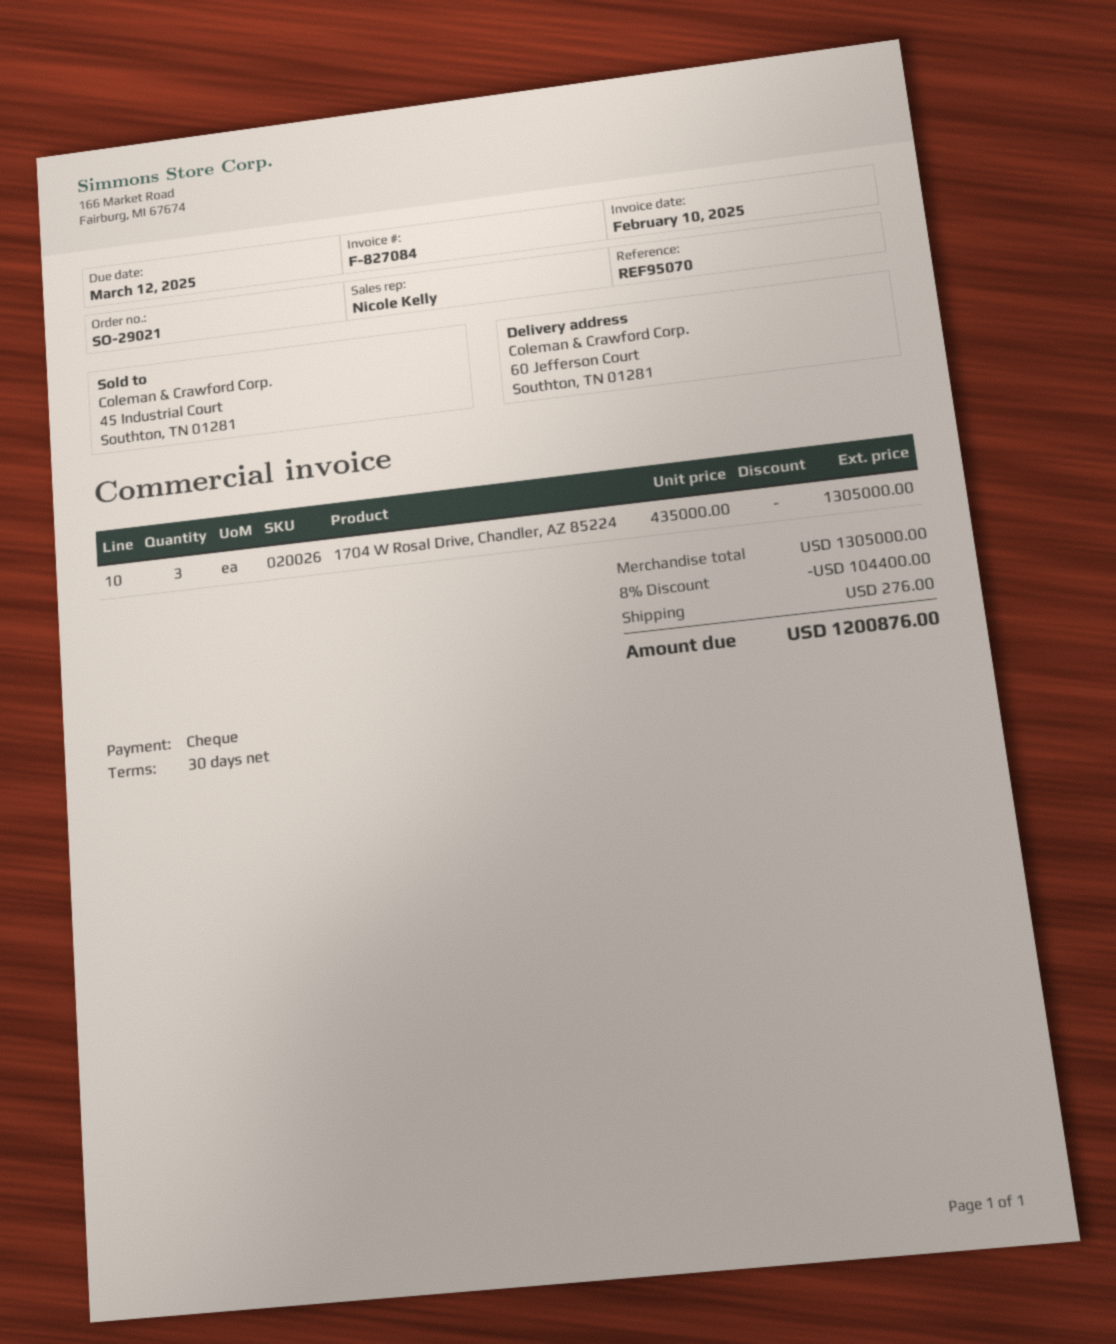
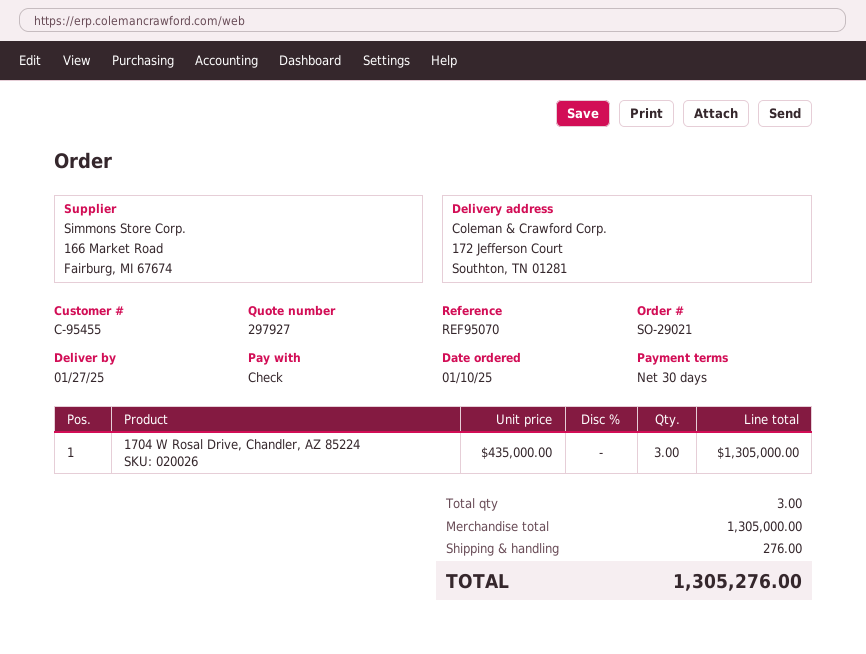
ship to: 60 Jefferson Court, Southton, TN 01281 -> 172 Jefferson Court, Southton, TN 01281
discount: 8% = 104400.00 -> none
total: 1200876.00 -> 1305276.00

